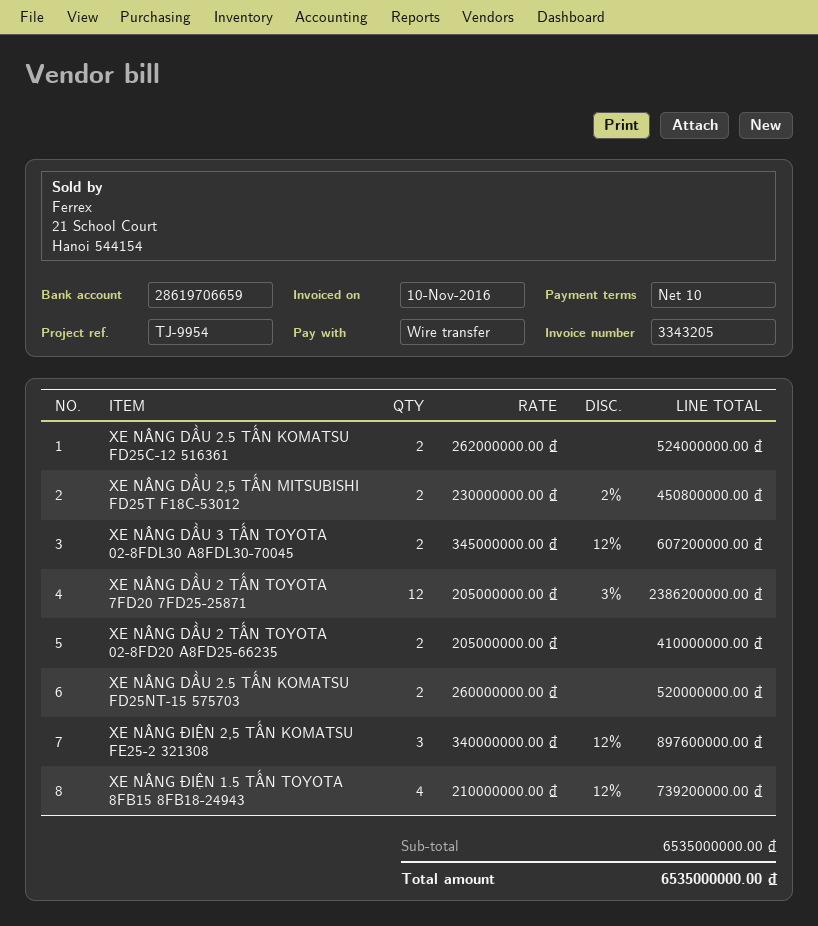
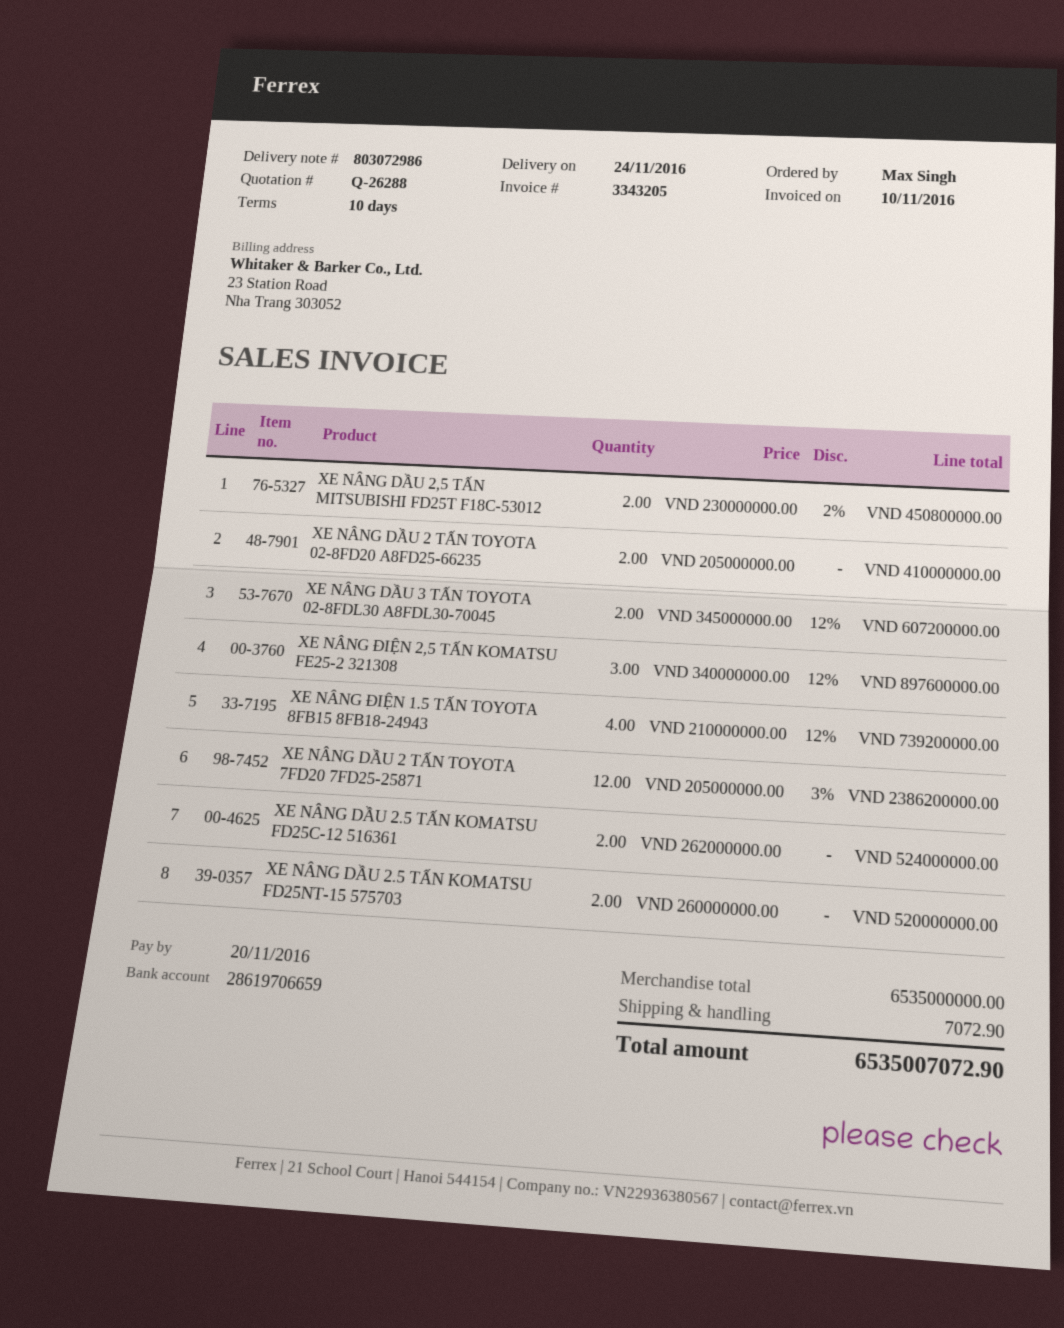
shipping: none -> 7072.90
total: 6535000000.00 -> 6535007072.90

